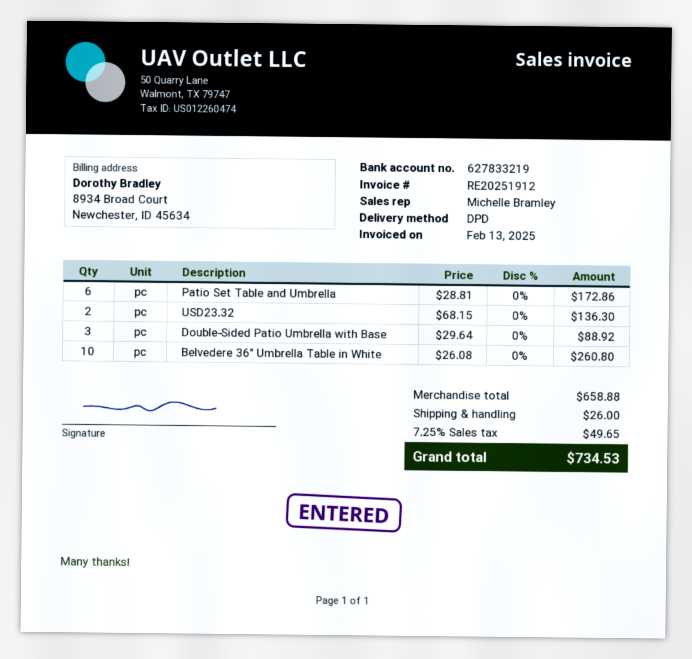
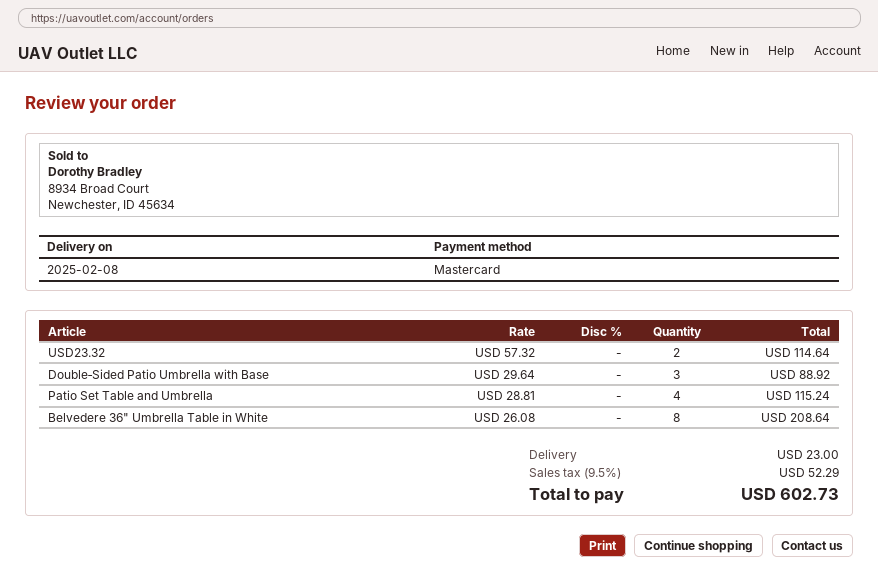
Patio Set Table and Umbrella: 6 x 28.81 = 172.86 -> 4 x 28.81 = 115.24
USD23.32: 2 x 68.15 = 136.30 -> 2 x 57.32 = 114.64
Belvedere 36" Umbrella Table in White: 10 x 26.08 = 260.80 -> 8 x 26.08 = 208.64
shipping: 26.00 -> 23.00
tax: 7.25% = 49.65 -> 9.5% = 52.29
total: 734.53 -> 602.73

